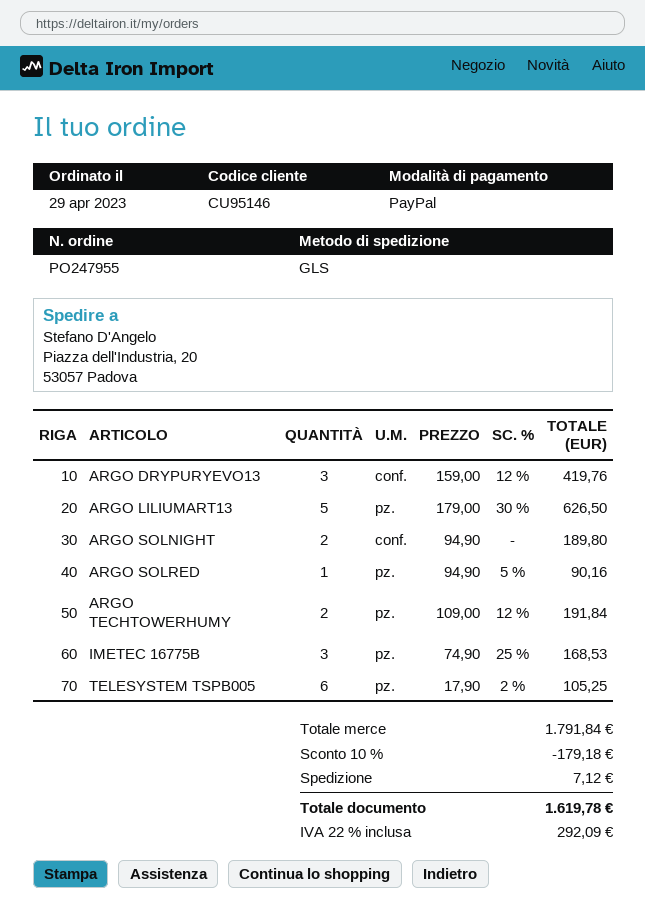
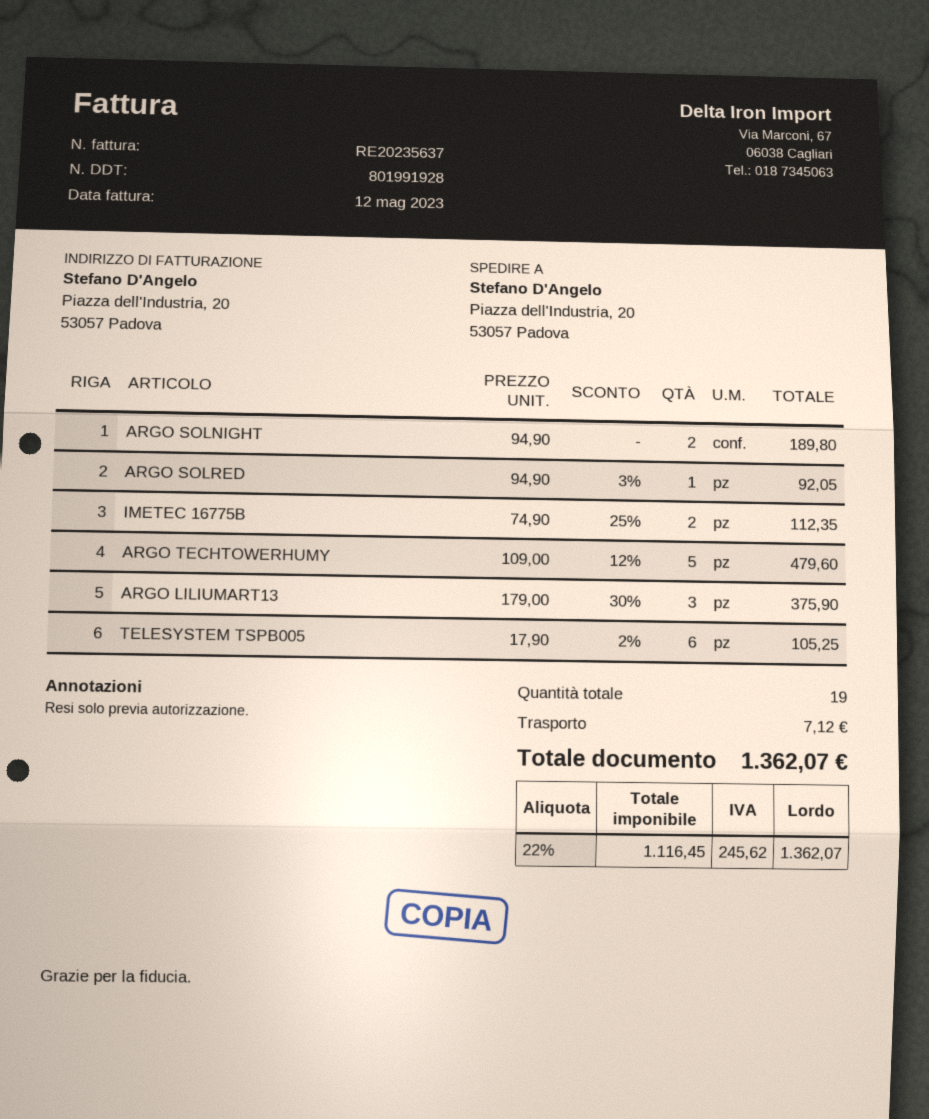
ARGO DRYPURYEVO13: 3 x 159.00 - 12% = 419.76 -> none
ARGO LILIUMART13: 5 x 179.00 - 30% = 626.50 -> 3 x 179.00 - 30% = 375.90
ARGO SOLRED: 1 x 94.90 - 5% = 90.16 -> 1 x 94.90 - 3% = 92.05
ARGO TECHTOWERHUMY: 2 x 109.00 - 12% = 191.84 -> 5 x 109.00 - 12% = 479.60
IMETEC 16775B: 3 x 74.90 - 25% = 168.53 -> 2 x 74.90 - 25% = 112.35
discount: 10% = 179.18 -> none
tax: 22% = 292.09 -> 22% = 245.62
total: 1619.78 -> 1362.07

